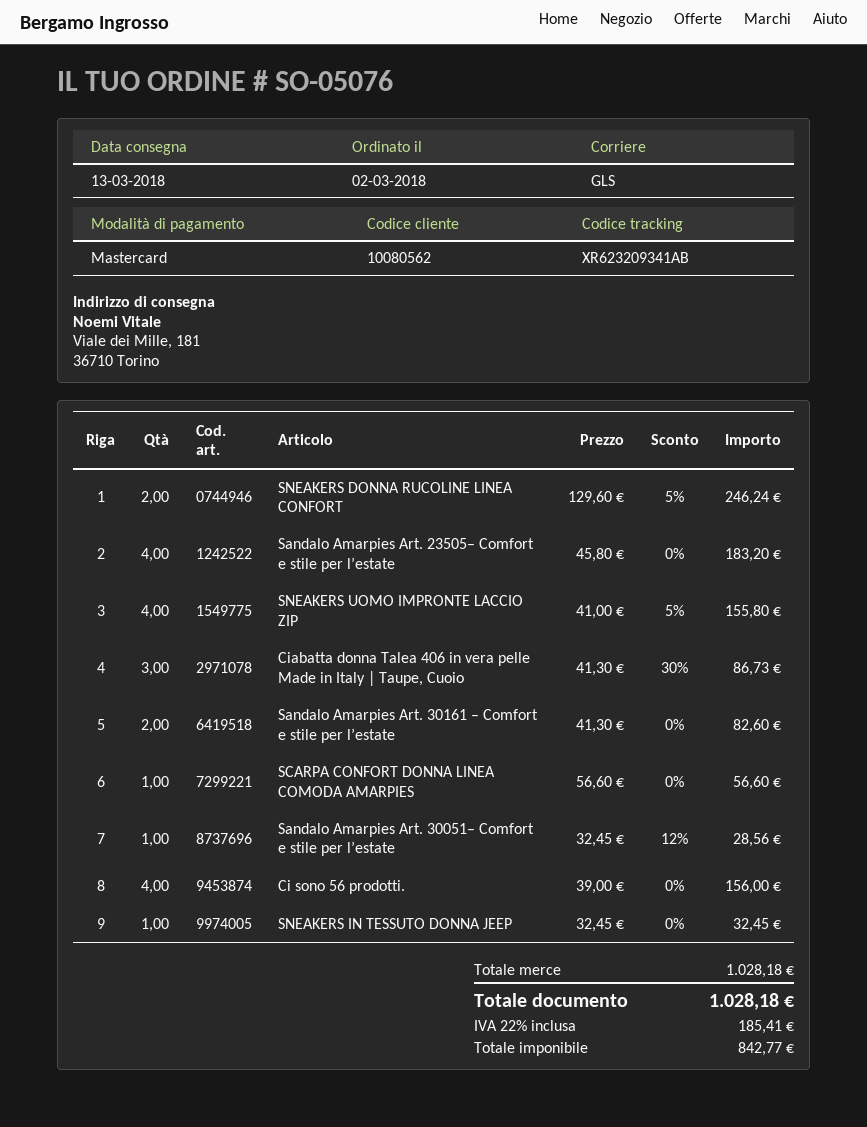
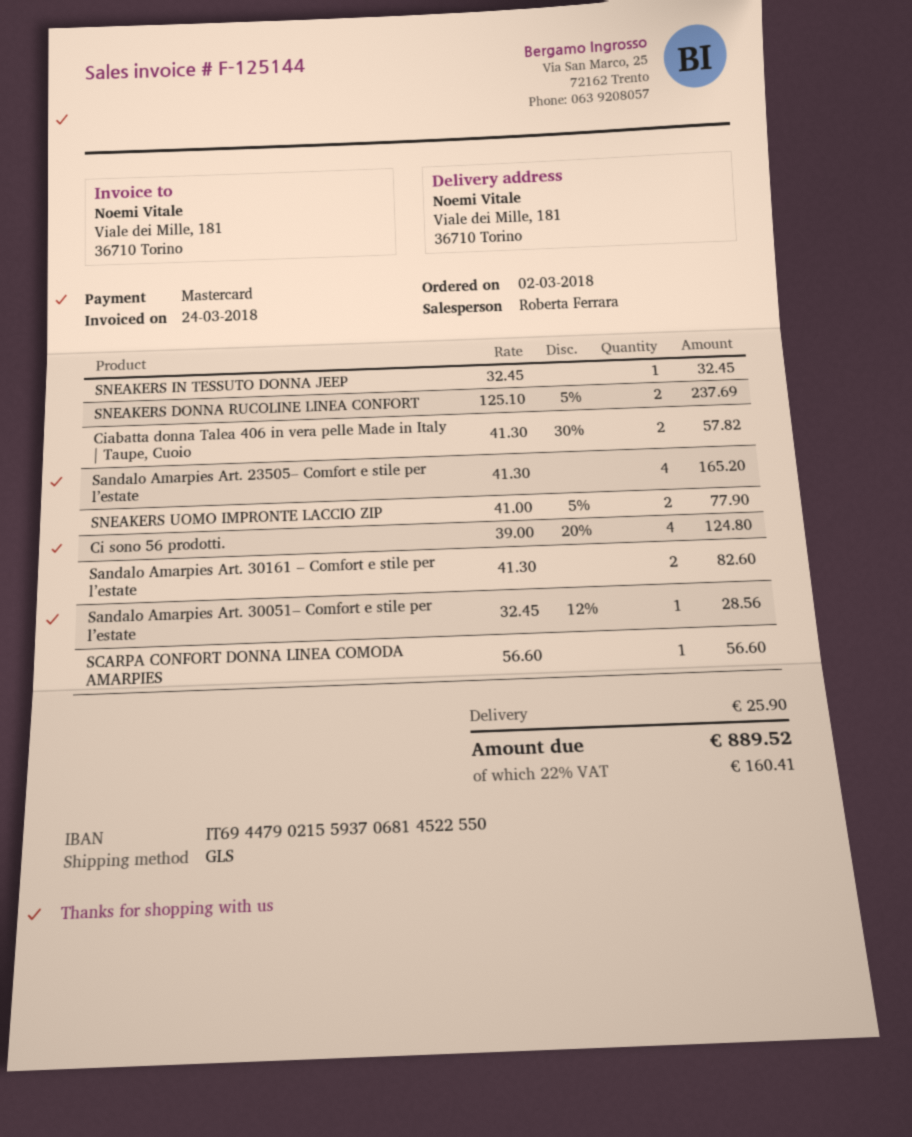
SNEAKERS DONNA RUCOLINE LINEA CONFORT: 2 x 129.60 - 5% = 246.24 -> 2 x 125.10 - 5% = 237.69
Sandalo Amarpies Art. 23505– Comfort e stile per l’estate: 4 x 45.80 = 183.20 -> 4 x 41.30 = 165.20
SNEAKERS UOMO IMPRONTE LACCIO ZIP: 4 x 41.00 - 5% = 155.80 -> 2 x 41.00 - 5% = 77.90
Ciabatta donna Talea 406 in vera pelle Made in Italy | Taupe, Cuoio: 3 x 41.30 - 30% = 86.73 -> 2 x 41.30 - 30% = 57.82
Ci sono 56 prodotti.: 4 x 39.00 = 156.00 -> 4 x 39.00 - 20% = 124.80
shipping: none -> 25.90
tax: 22% = 185.41 -> 22% = 160.41
total: 1028.18 -> 889.52

